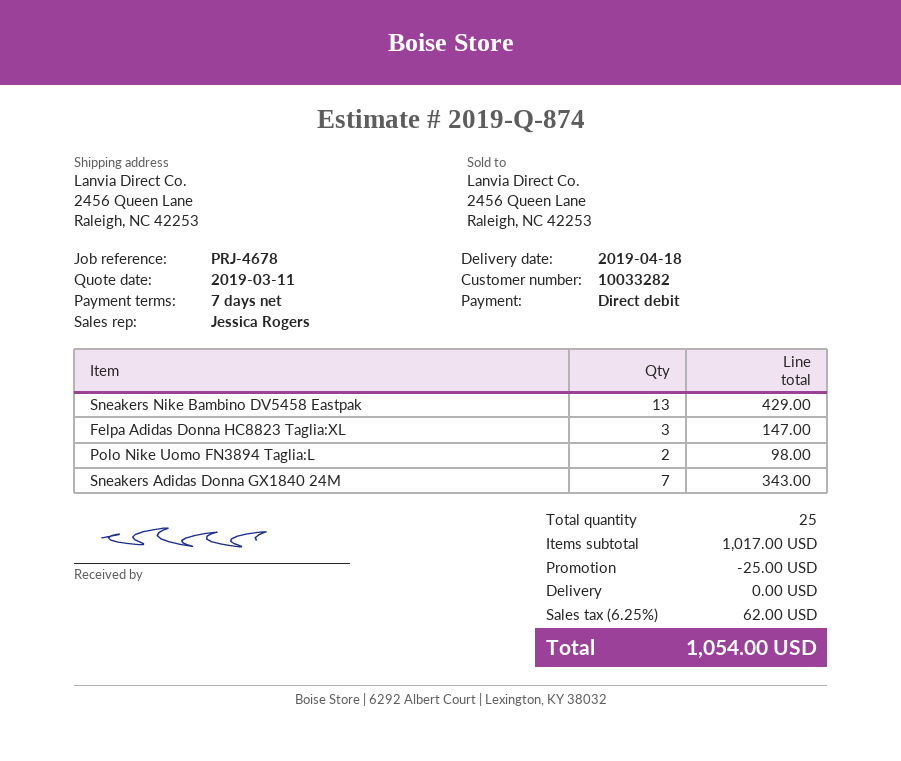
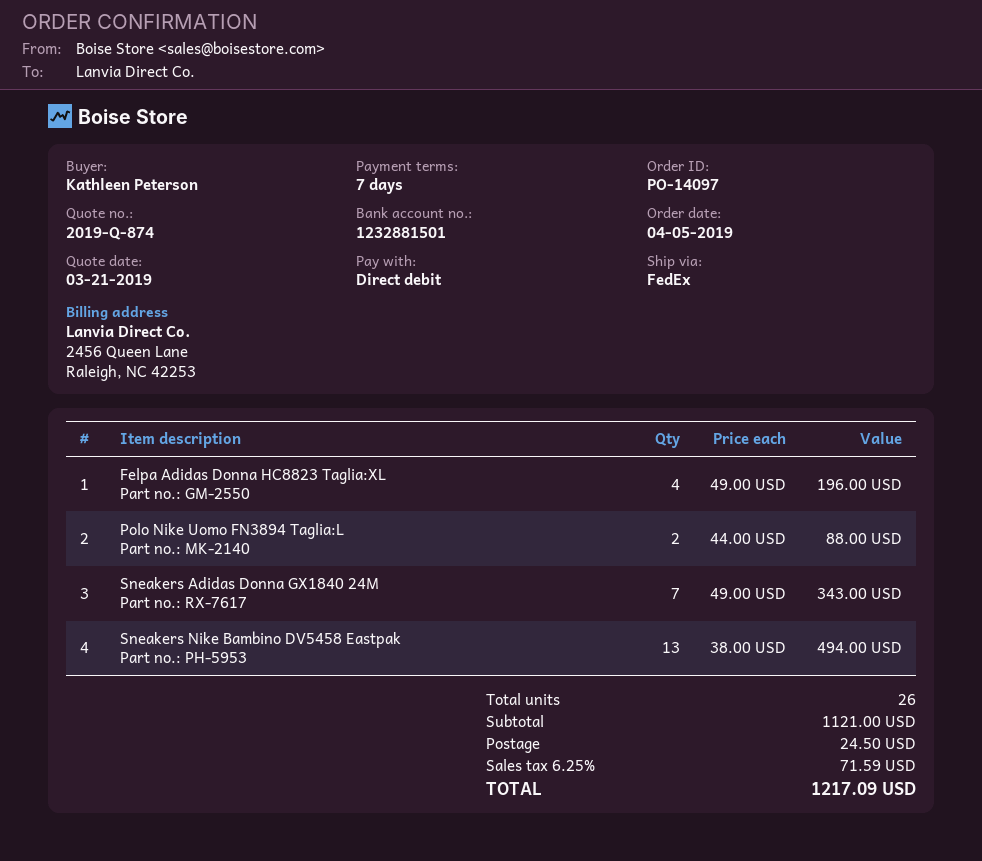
quote date: 2019-03-11 -> 2019-03-21
Sneakers Nike Bambino DV5458 Eastpak: 13 for 429.00 -> 13 for 494.00
Felpa Adidas Donna HC8823 Taglia:XL: 3 for 147.00 -> 4 for 196.00
Polo Nike Uomo FN3894 Taglia:L: 2 for 98.00 -> 2 for 88.00
total quantity: 25 -> 26
subtotal: 1017.00 -> 1121.00
discount: 25.00 -> none
shipping: 0.00 -> 24.50
tax: 6.25% = 62.00 -> 6.25% = 71.59
total: 1054.00 -> 1217.09

